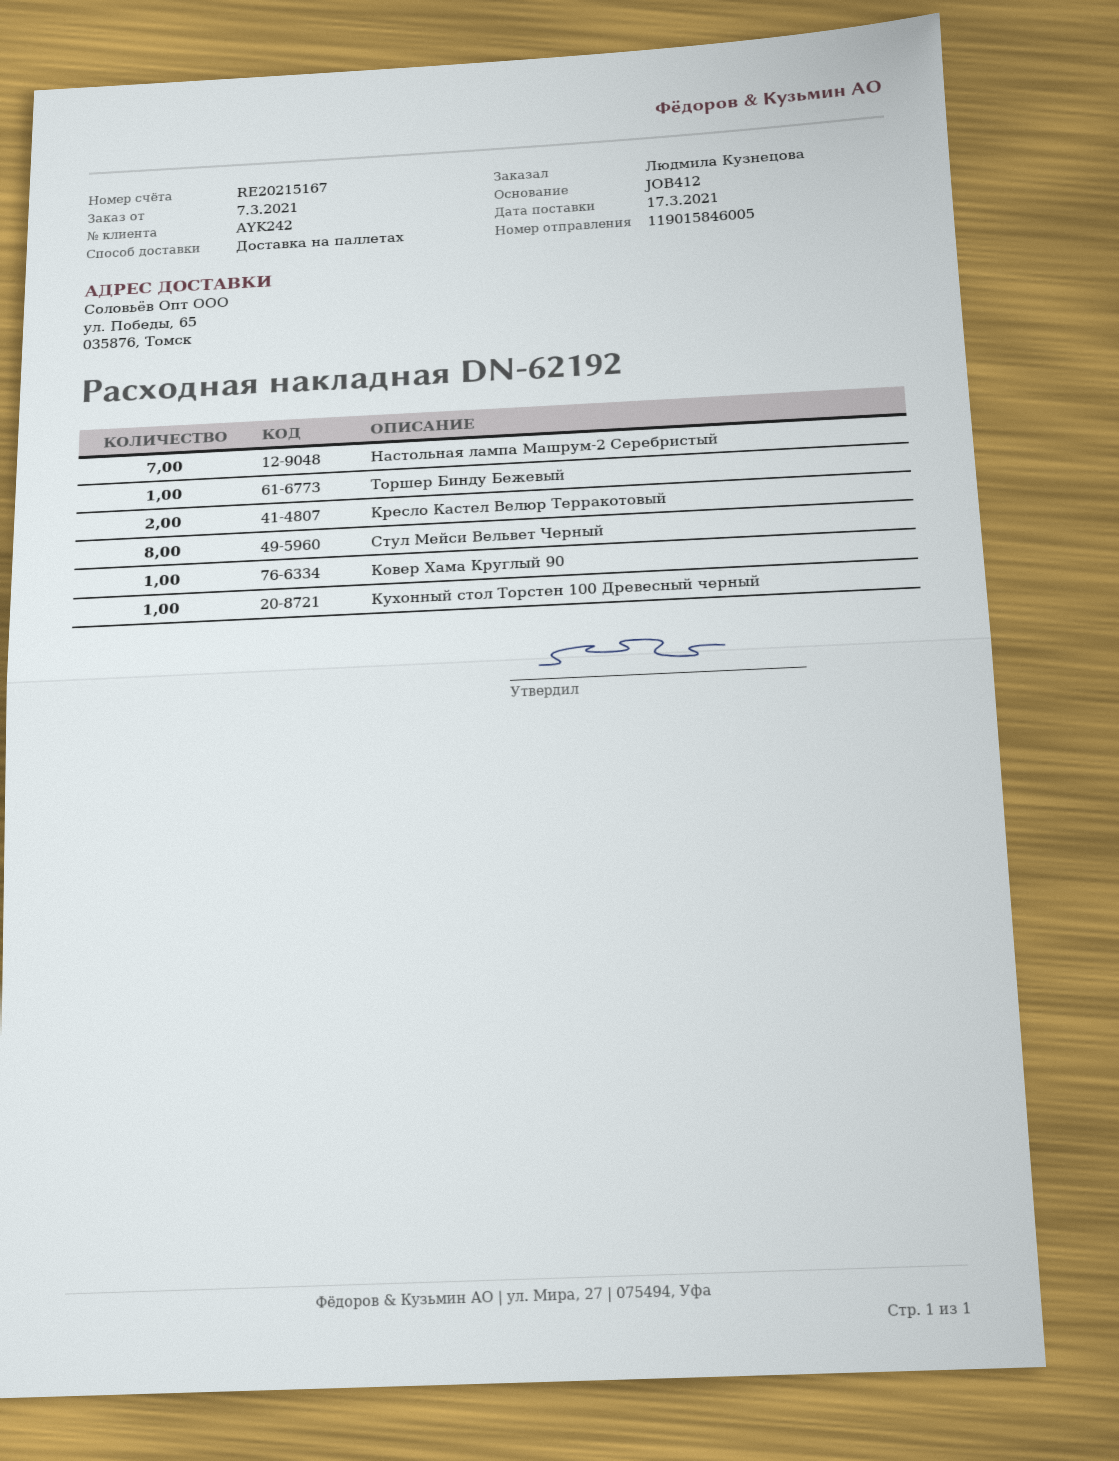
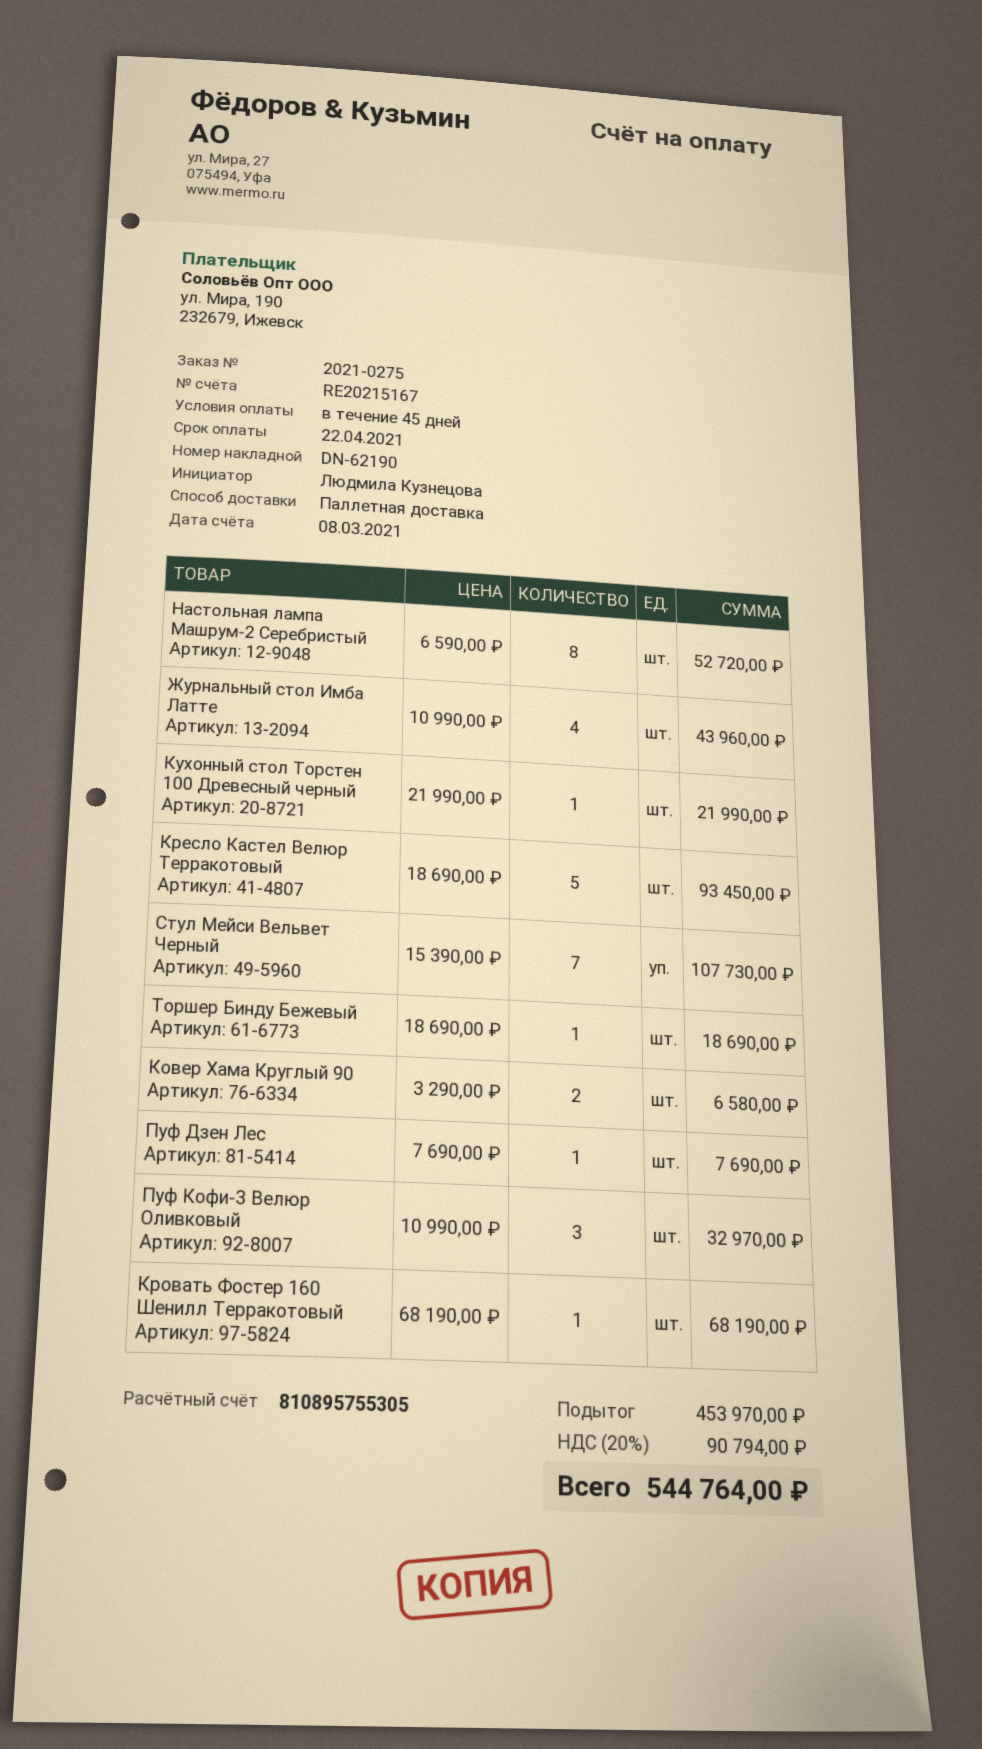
delivery note number: DN-62192 -> DN-62190
Настольная лампа Машрум-2 Серебристый: 7 -> 8
Кресло Кастел Велюр Терракотовый: 2 -> 5
Стул Мейси Вельвет Черный: 8 -> 7
Ковер Хама Круглый 90: 1 -> 2
Журнальный стол Имба Латте: none -> 4
Пуф Дзен Лес: none -> 1
Пуф Кофи-3 Велюр Оливковый: none -> 3
Кровать Фостер 160 Шенилл Терракотовый: none -> 1

